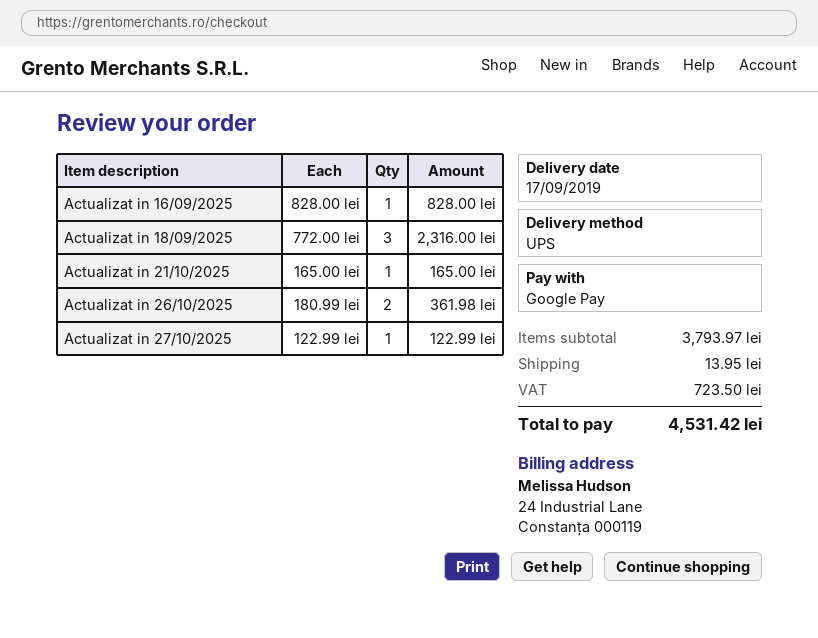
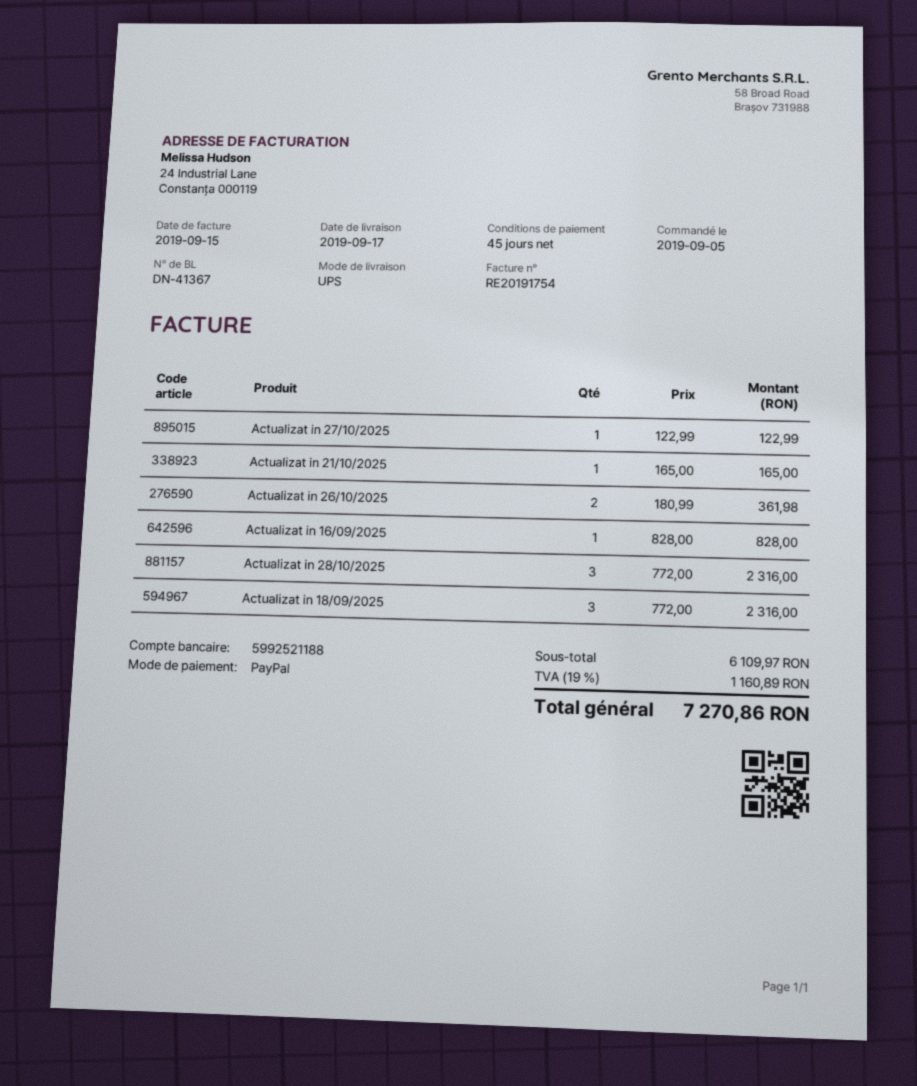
payment method: Google Pay -> PayPal
Actualizat in 28/10/2025: none -> 3 x 772.00 = 2316.00
subtotal: 3793.97 -> 6109.97
shipping: 13.95 -> none
tax: 723.50 -> 1160.89
total: 4531.42 -> 7270.86

